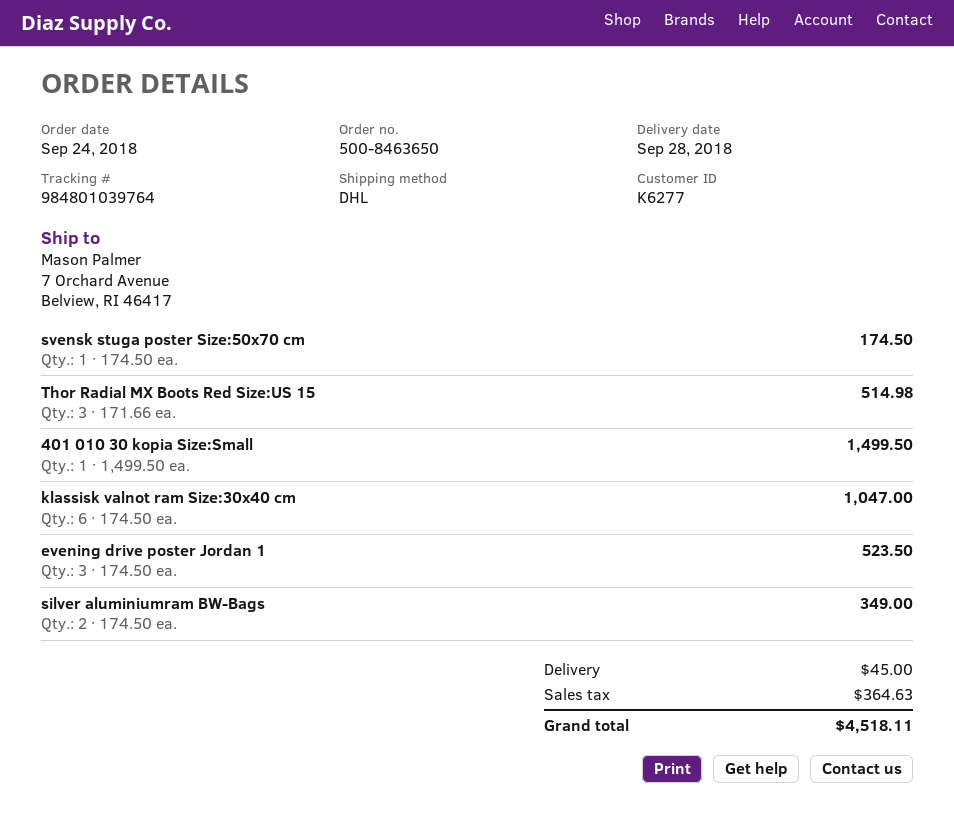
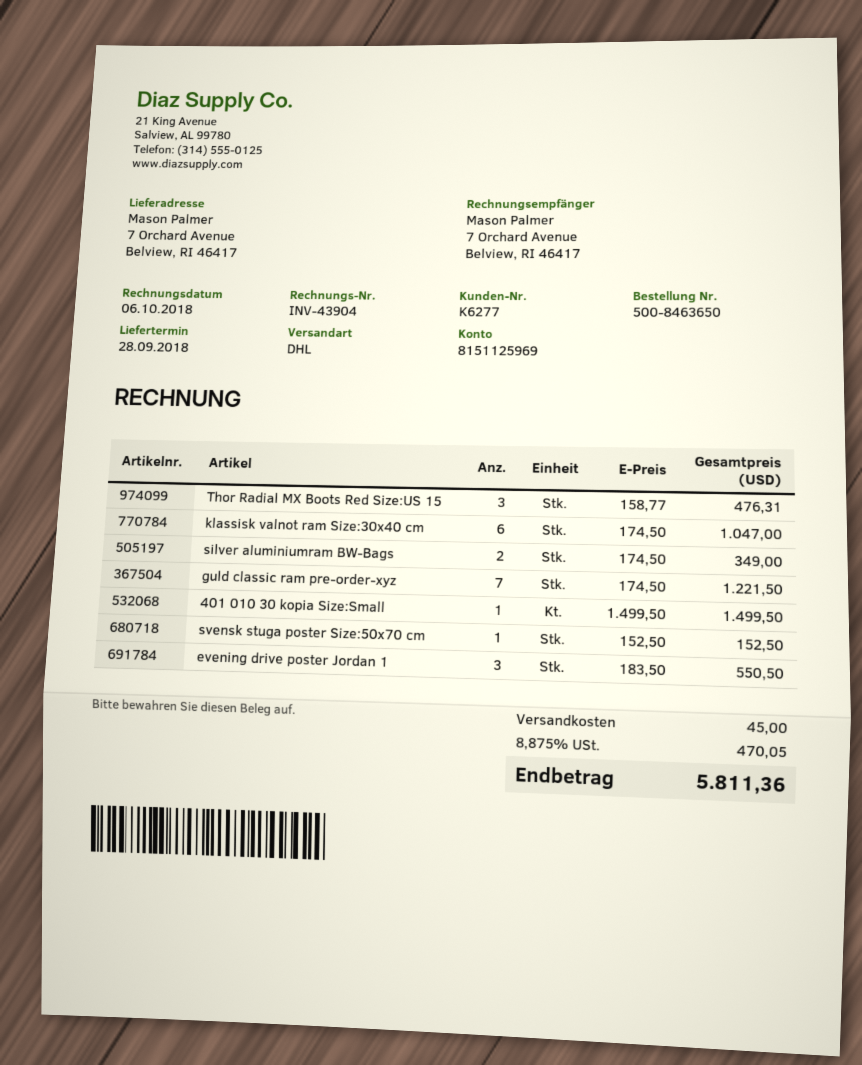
svensk stuga poster Size:50x70 cm: 1 x 174.50 = 174.50 -> 1 x 152.50 = 152.50
Thor Radial MX Boots Red Size:US 15: 3 x 171.66 = 514.98 -> 3 x 158.77 = 476.31
evening drive poster Jordan 1: 3 x 174.50 = 523.50 -> 3 x 183.50 = 550.50
guld classic ram pre-order-xyz: none -> 7 x 174.50 = 1221.50
tax: 364.63 -> 470.05
total: 4518.11 -> 5811.36

